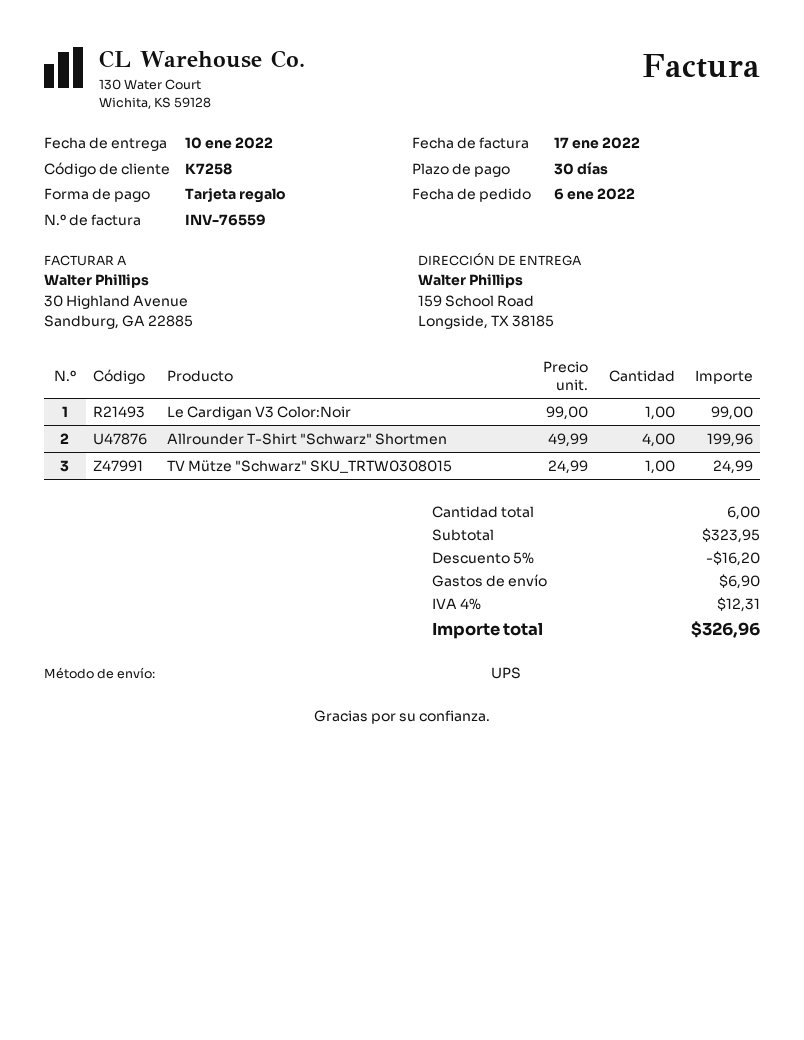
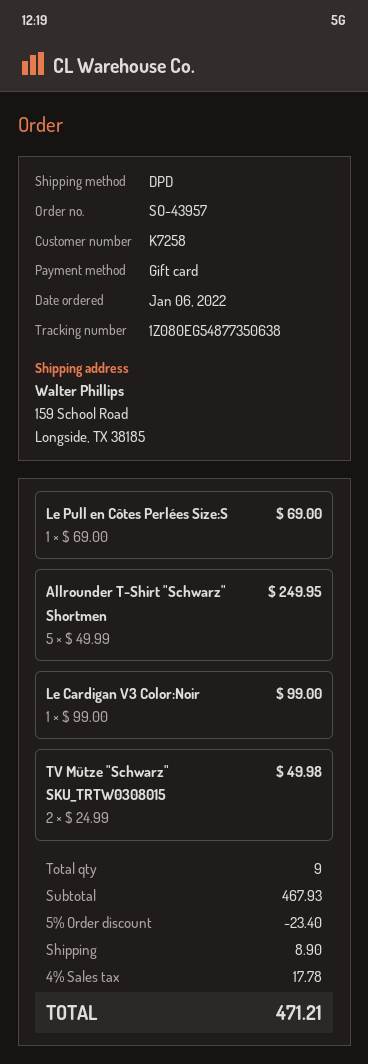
shipping method: UPS -> DPD
Allrounder T-Shirt "Schwarz" Shortmen: 4 x 49.99 = 199.96 -> 5 x 49.99 = 249.95
TV Mütze "Schwarz" SKU_TRTW0308015: 1 x 24.99 = 24.99 -> 2 x 24.99 = 49.98
Le Pull en Côtes Perlées Size:S: none -> 1 x 69.00 = 69.00
total quantity: 6 -> 9
subtotal: 323.95 -> 467.93
discount: 5% = 16.20 -> 5% = 23.40
shipping: 6.90 -> 8.90
tax: 4% = 12.31 -> 4% = 17.78
total: 326.96 -> 471.21

